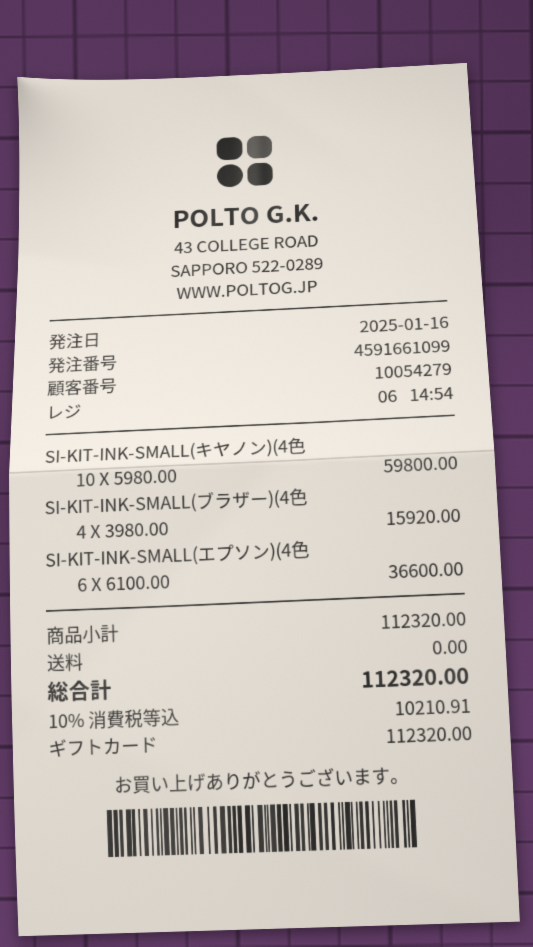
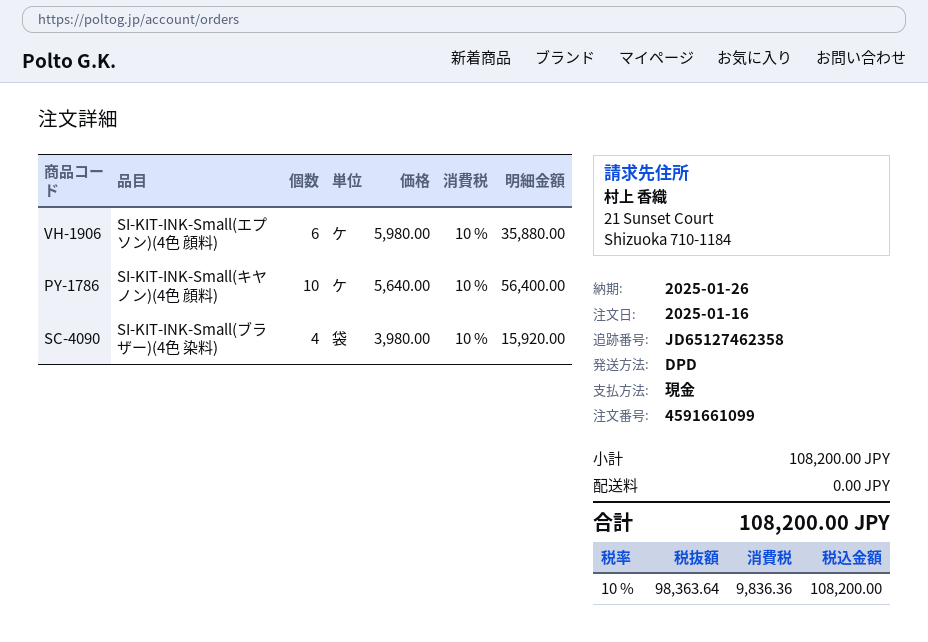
payment method: gift card -> cash
SI-KIT-INK-SMALL(キヤノン)(4色: 10 x 5980.00 = 59800.00 -> 10 x 5640.00 = 56400.00
SI-KIT-INK-SMALL(エプソン)(4色: 6 x 6100.00 = 36600.00 -> 6 x 5980.00 = 35880.00
subtotal: 112320.00 -> 108200.00
tax: 10% = 10210.91 -> 10% = 9836.36
total: 112320.00 -> 108200.00

